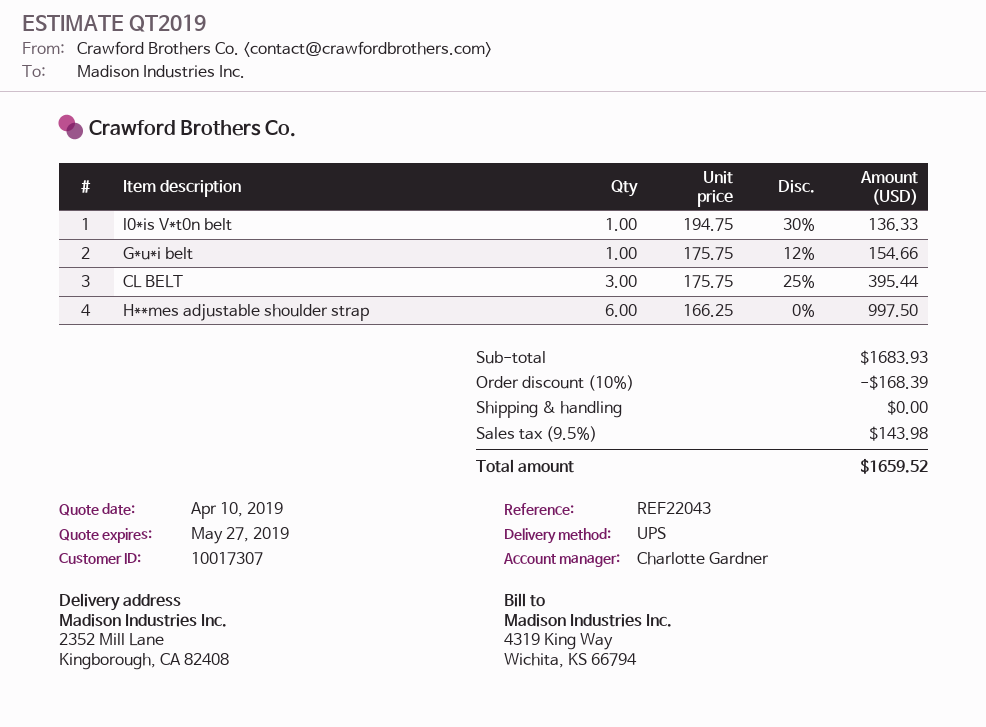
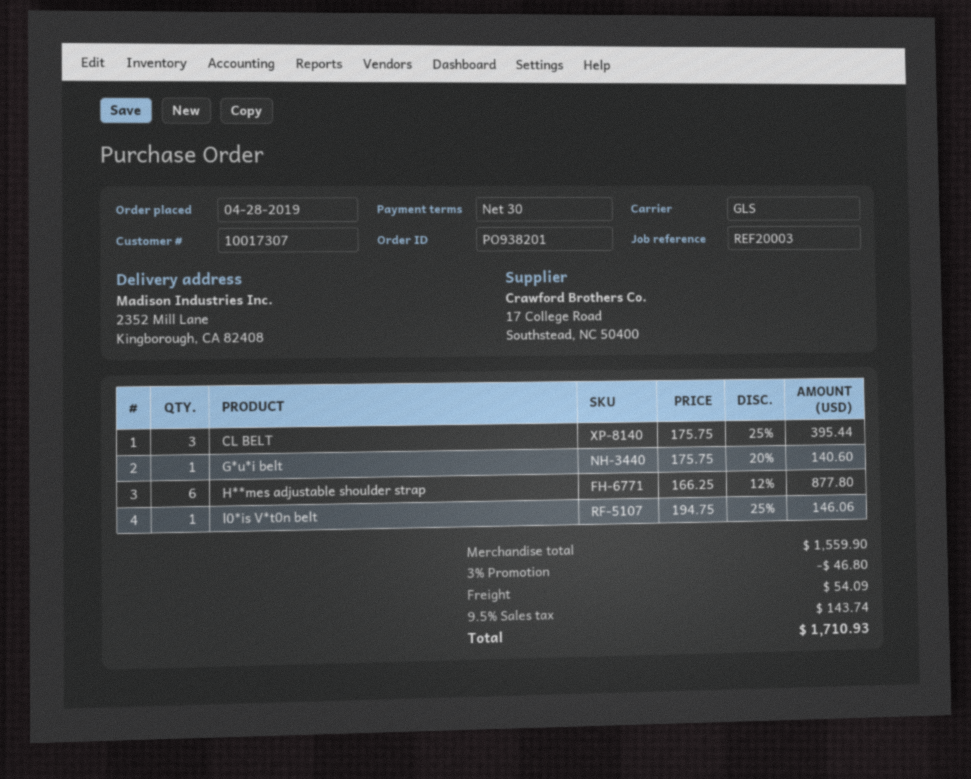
reference: REF22043 -> REF20003
shipping method: UPS -> GLS
l0*is V*t0n belt: 1 x 194.75 - 30% = 136.33 -> 1 x 194.75 - 25% = 146.06
G*u*i belt: 1 x 175.75 - 12% = 154.66 -> 1 x 175.75 - 20% = 140.60
H**mes adjustable shoulder strap: 6 x 166.25 = 997.50 -> 6 x 166.25 - 12% = 877.80
subtotal: 1683.93 -> 1559.90
discount: 10% = 168.39 -> 3% = 46.80
shipping: 0.00 -> 54.09
tax: 9.5% = 143.98 -> 9.5% = 143.74
total: 1659.52 -> 1710.93

